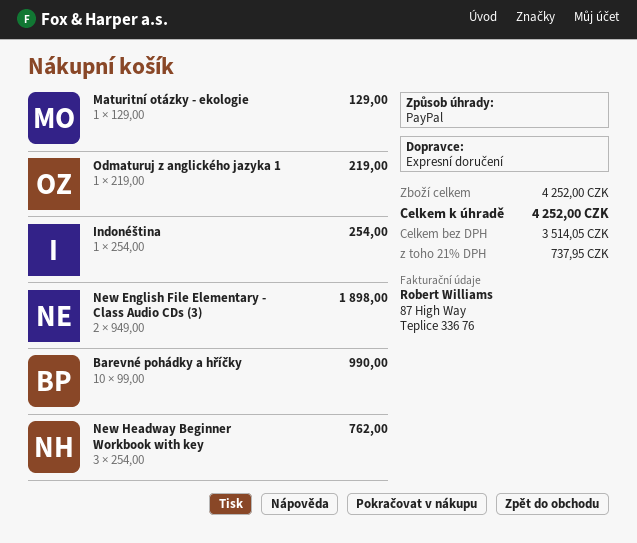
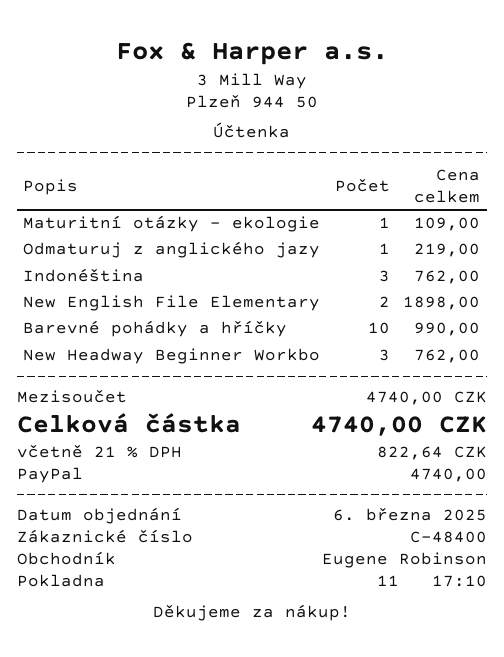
Maturitní otázky - ekologie: 1 for 129.00 -> 1 for 109.00
Indonéština: 1 for 254.00 -> 3 for 762.00
subtotal: 4252.00 -> 4740.00
tax: 21% = 737.95 -> 21% = 822.64
total: 4252.00 -> 4740.00

